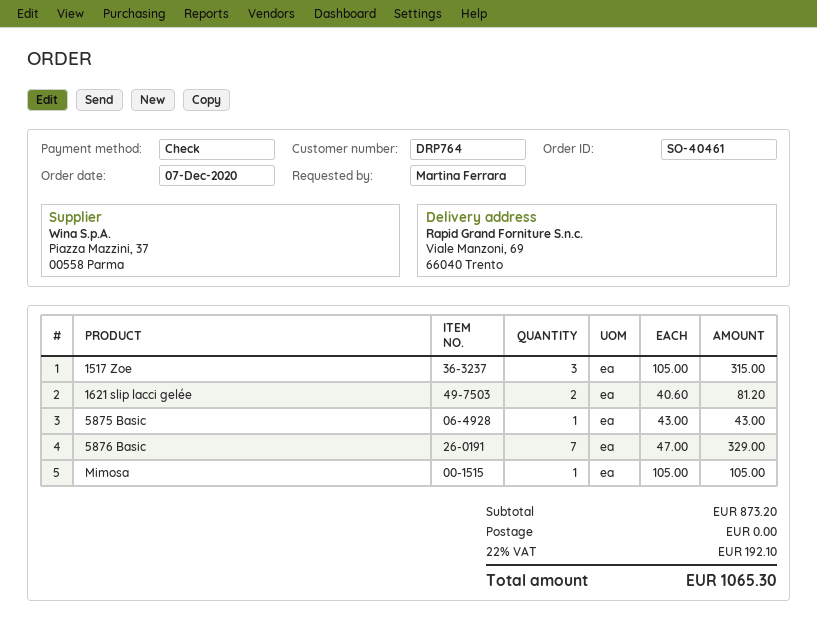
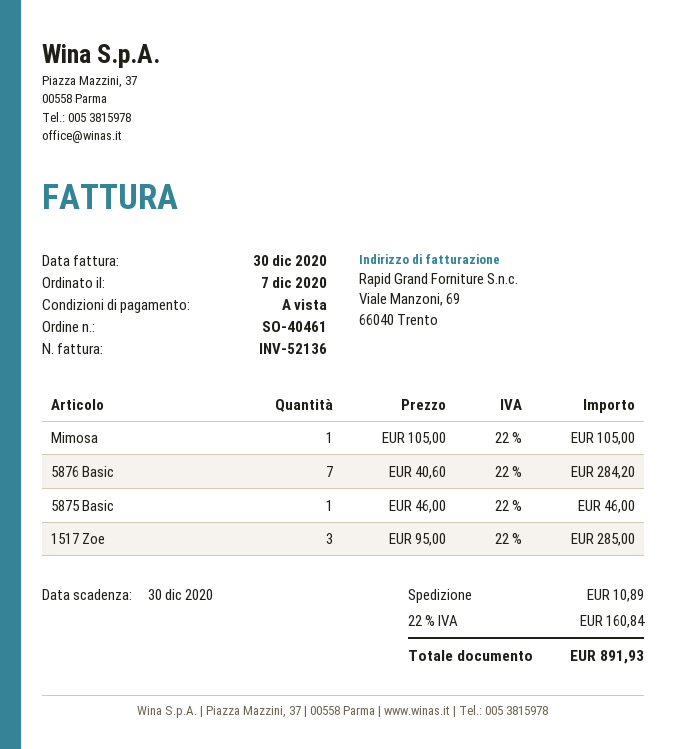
1517 Zoe: 3 x 105.00 = 315.00 -> 3 x 95.00 = 285.00
1621 slip lacci gelée: 2 x 40.60 = 81.20 -> none
5875 Basic: 1 x 43.00 = 43.00 -> 1 x 46.00 = 46.00
5876 Basic: 7 x 47.00 = 329.00 -> 7 x 40.60 = 284.20
shipping: 0.00 -> 10.89
tax: 22% = 192.10 -> 22% = 160.84
total: 1065.30 -> 891.93

